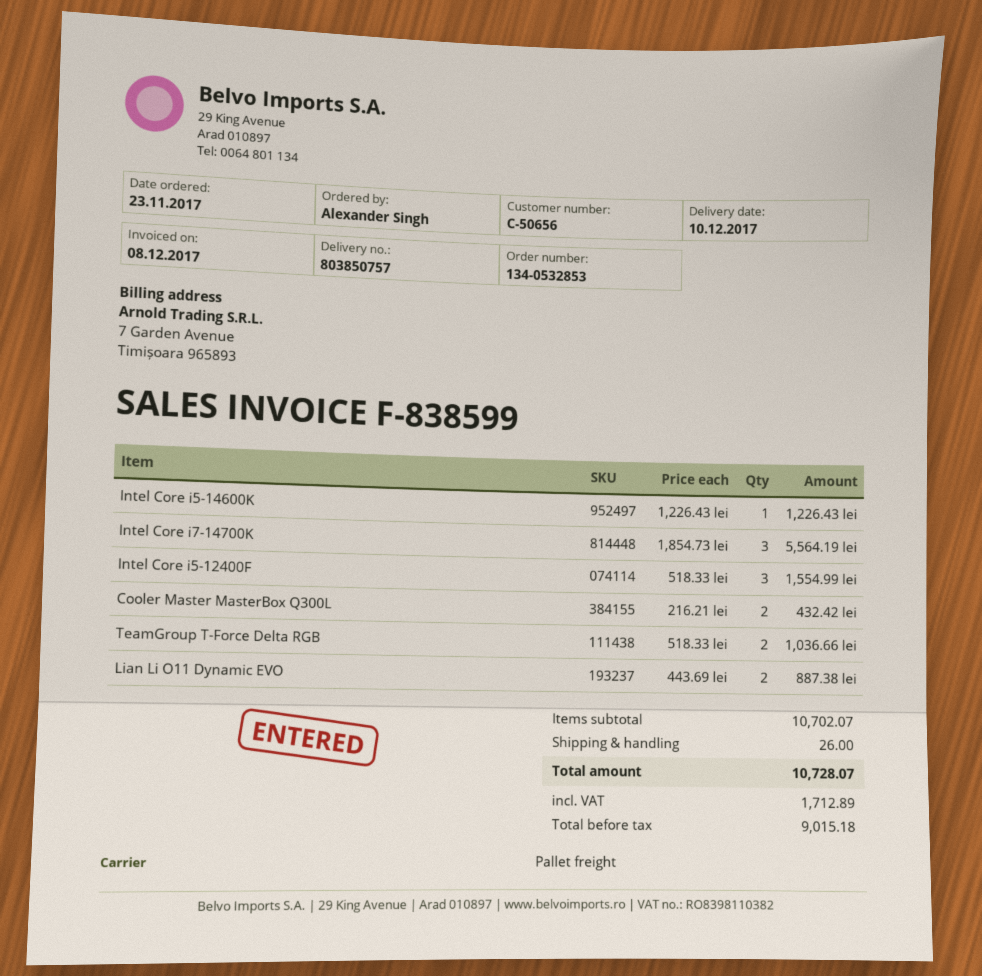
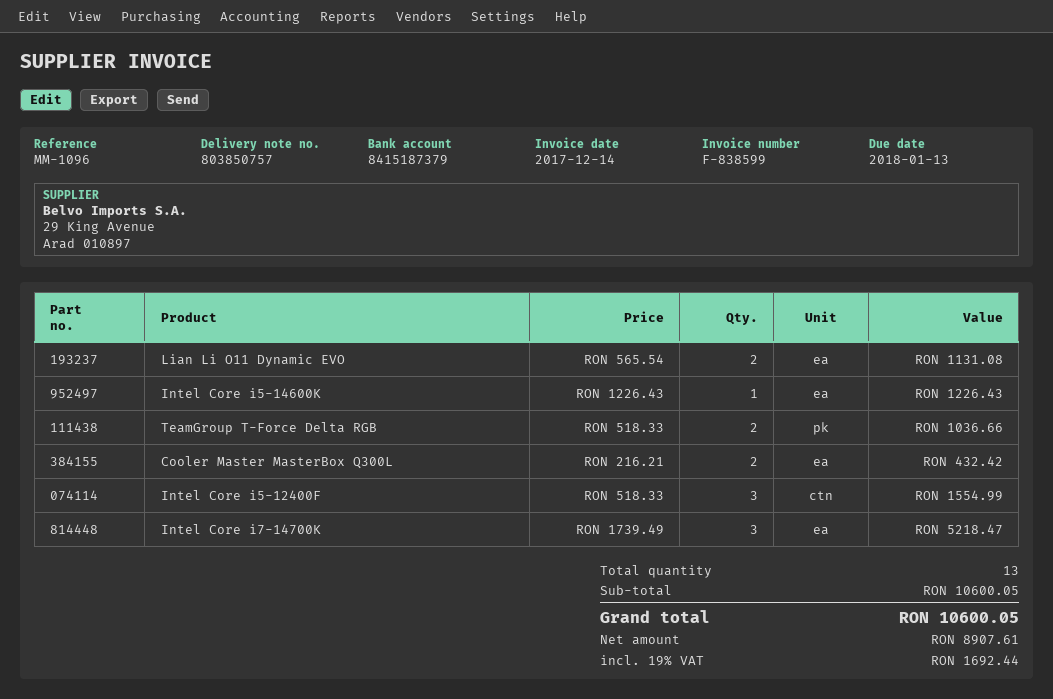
invoice date: 2017-12-08 -> 2017-12-14
Intel Core i7-14700K: 3 x 1854.73 = 5564.19 -> 3 x 1739.49 = 5218.47
Lian Li O11 Dynamic EVO: 2 x 443.69 = 887.38 -> 2 x 565.54 = 1131.08
subtotal: 10702.07 -> 10600.05
shipping: 26.00 -> none
net: 9015.18 -> 8907.61
tax: 1712.89 -> 1692.44
total: 10728.07 -> 10600.05

